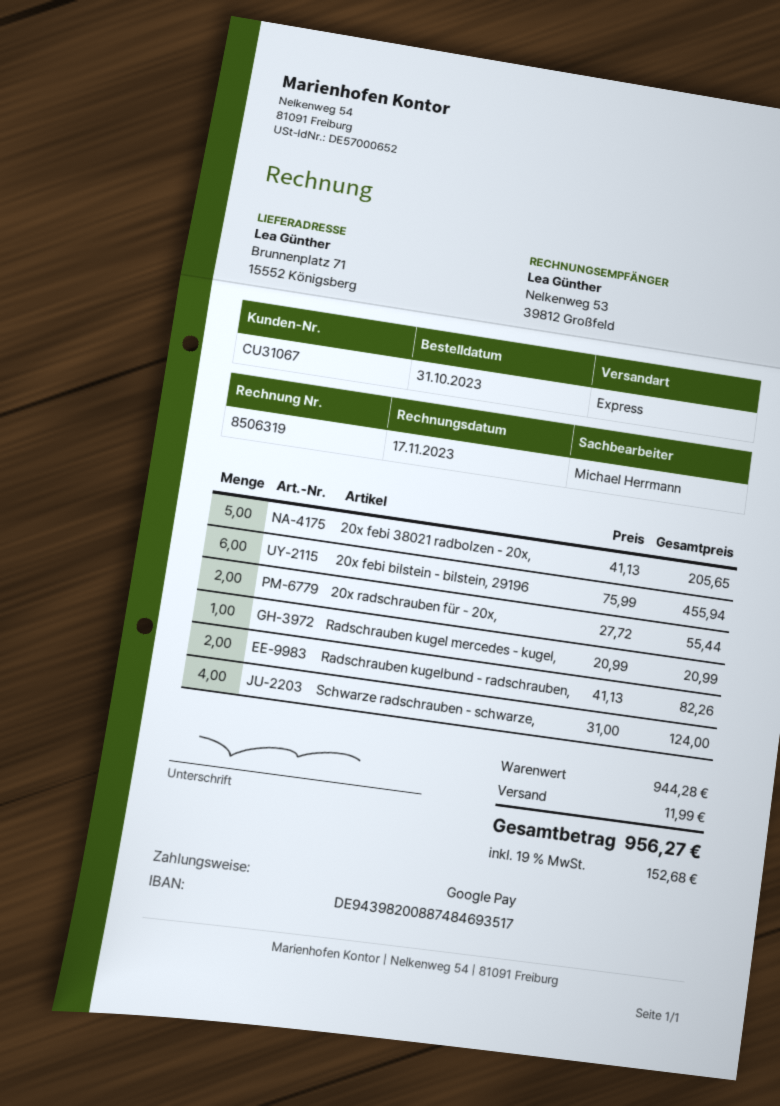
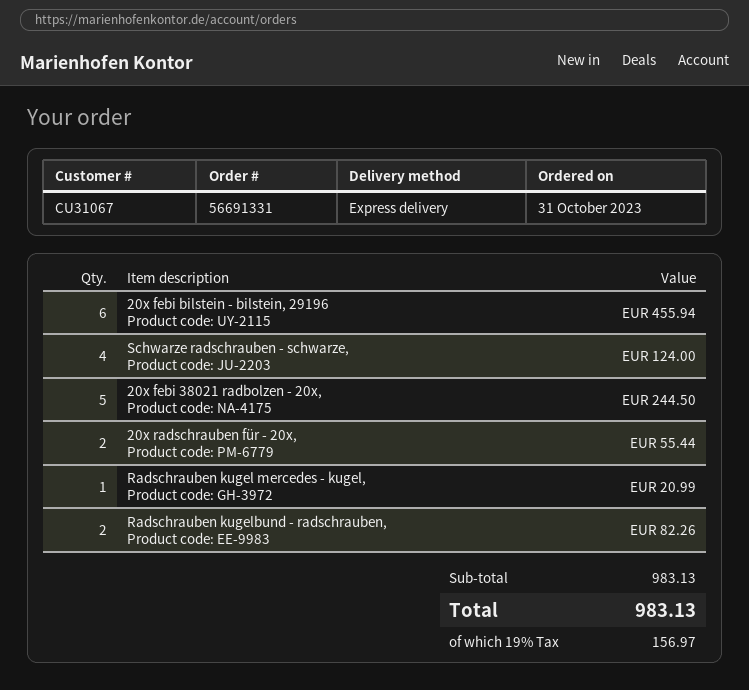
20x febi 38021 radbolzen - 20x,: 5 for 205.65 -> 5 for 244.50
subtotal: 944.28 -> 983.13
shipping: 11.99 -> none
tax: 19% = 152.68 -> 19% = 156.97
total: 956.27 -> 983.13

